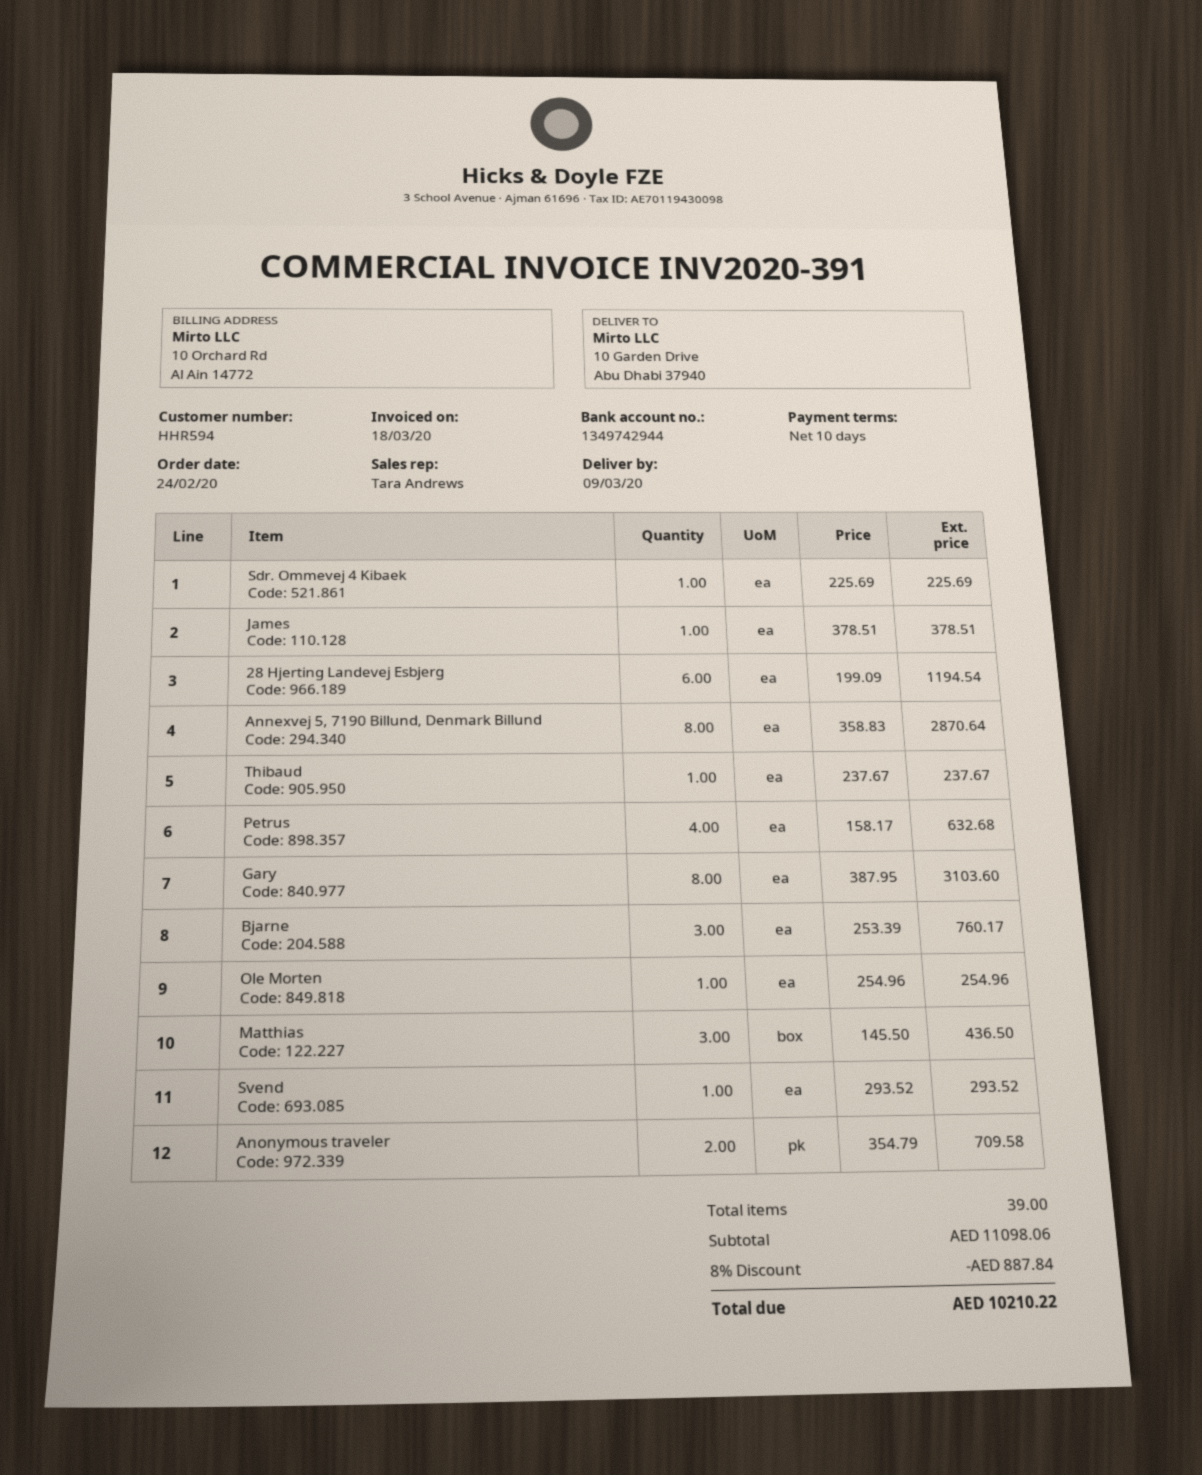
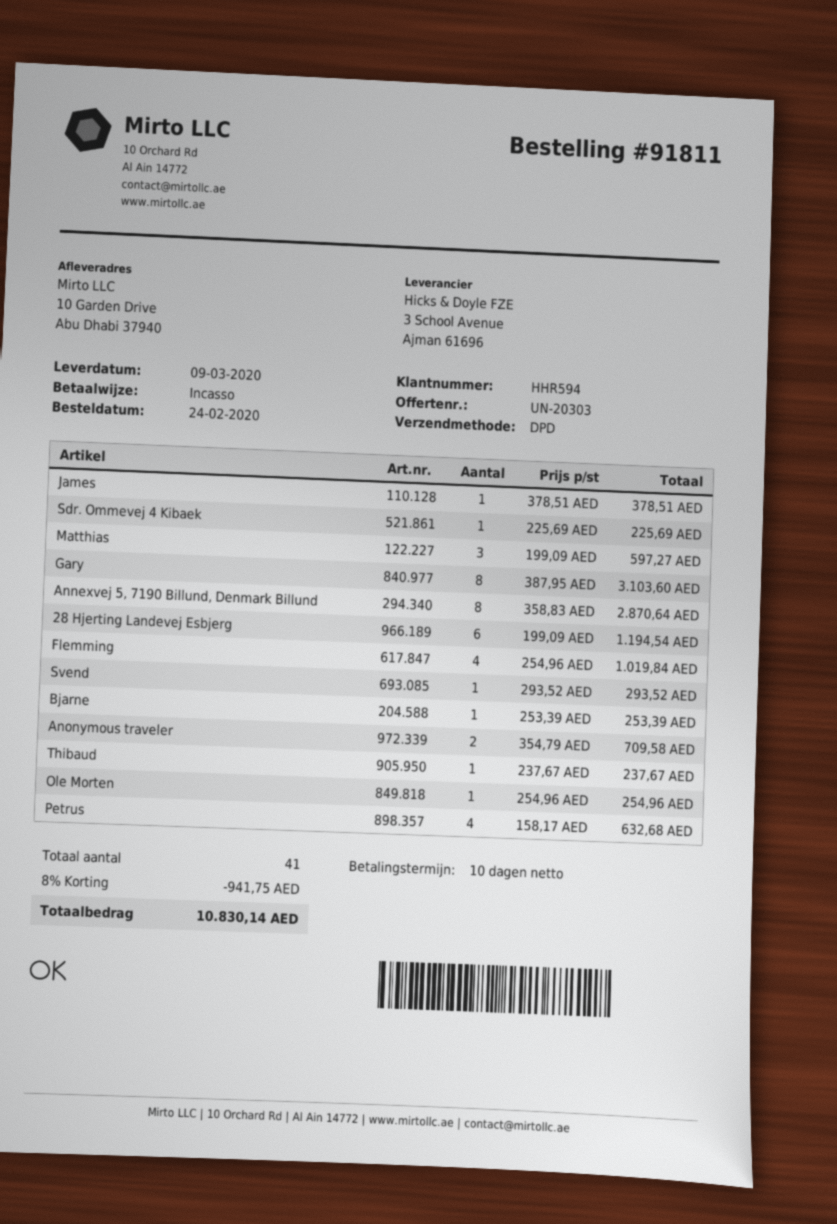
Bjarne: 3 x 253.39 = 760.17 -> 1 x 253.39 = 253.39
Matthias: 3 x 145.50 = 436.50 -> 3 x 199.09 = 597.27
Flemming: none -> 4 x 254.96 = 1019.84
total quantity: 39 -> 41
discount: 8% = 887.84 -> 8% = 941.75
total: 10210.22 -> 10830.14

